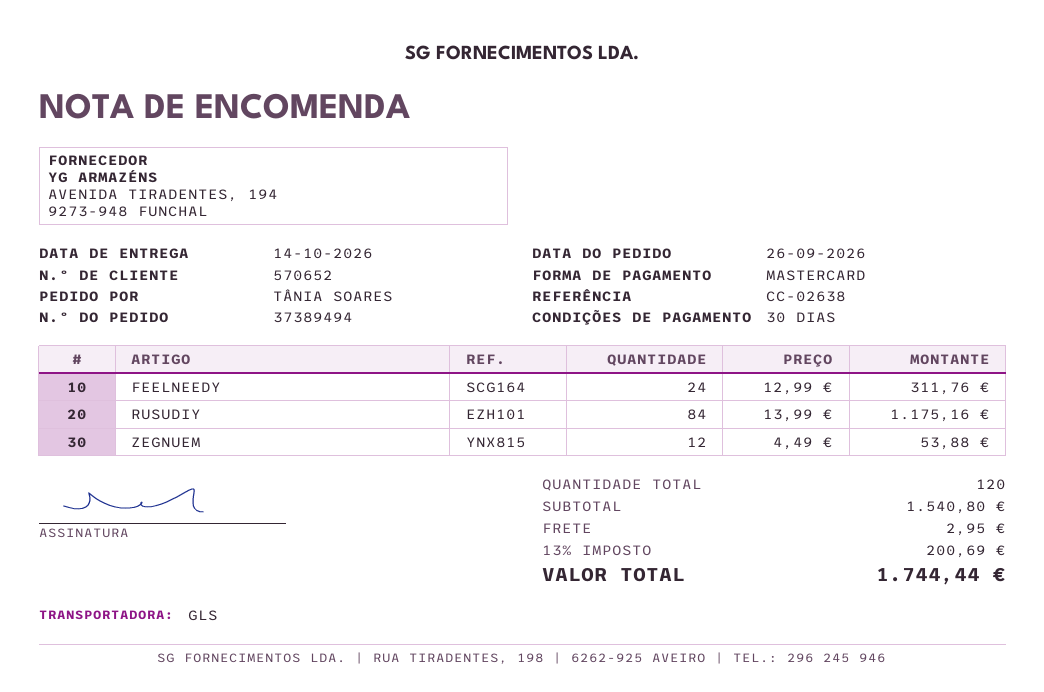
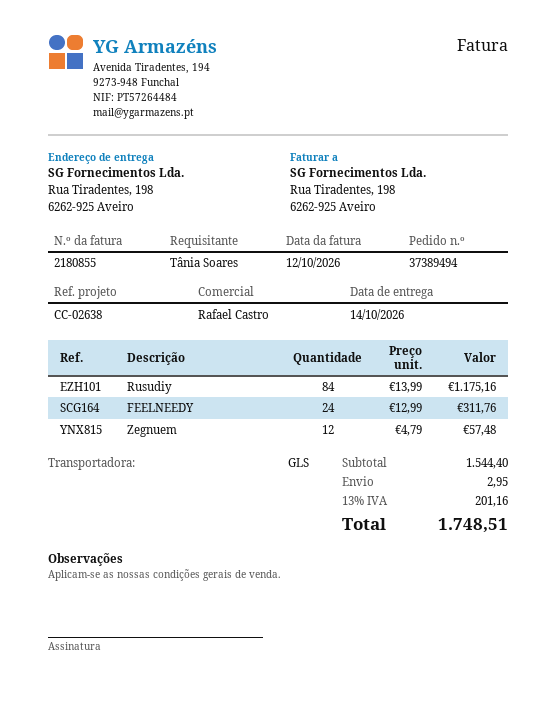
ZEGNUEM: 12 x 4.49 = 53.88 -> 12 x 4.79 = 57.48
subtotal: 1540.80 -> 1544.40
tax: 13% = 200.69 -> 13% = 201.16
total: 1744.44 -> 1748.51

